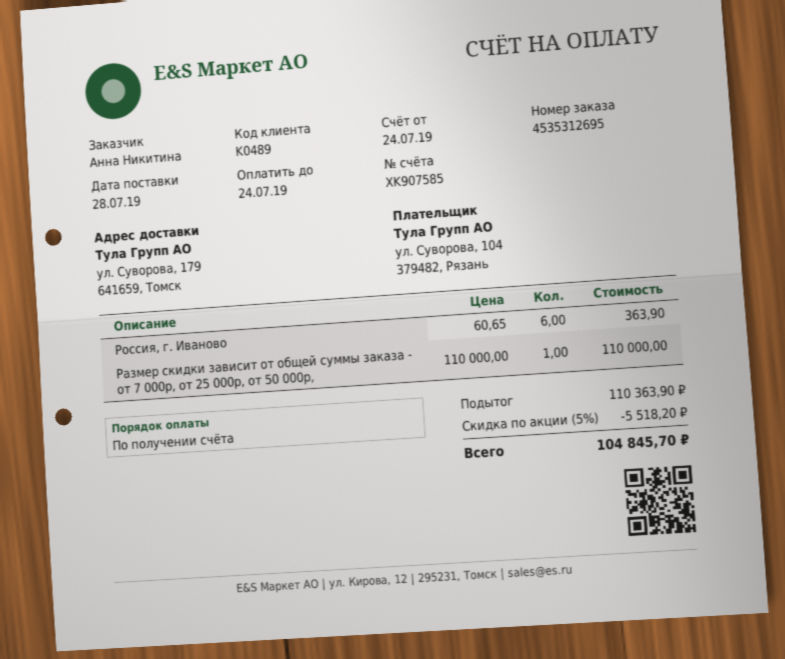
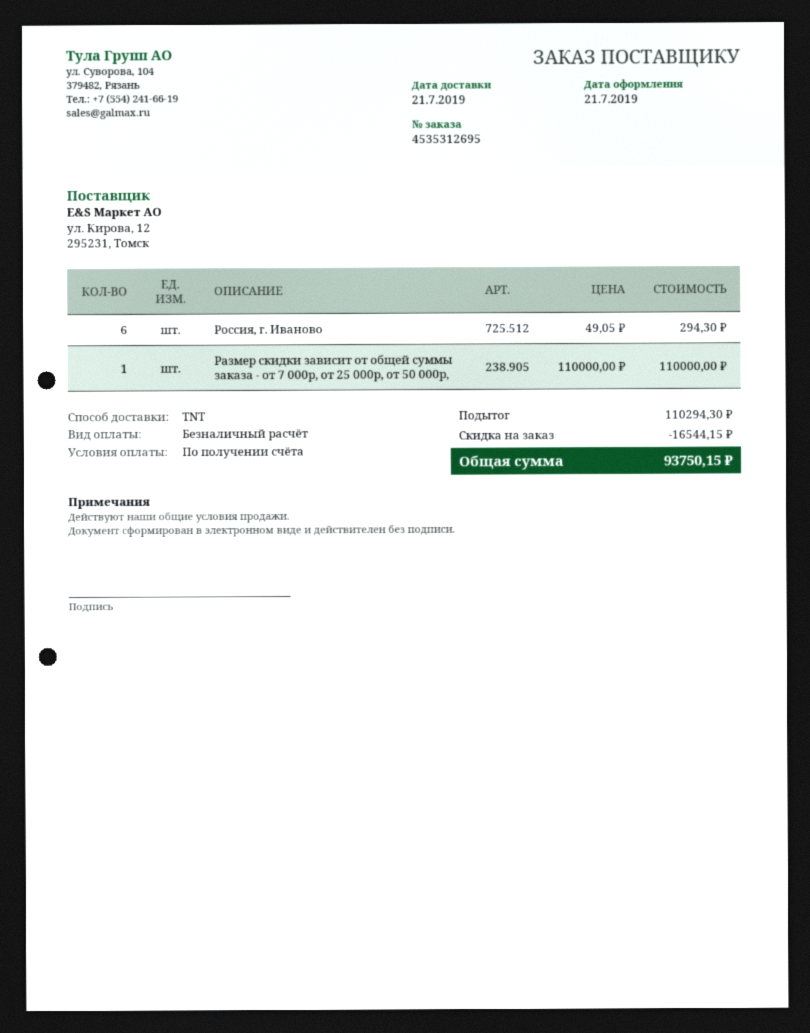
delivery date: 2019-07-28 -> 2019-07-21
Россия, г. Иваново: 6 x 60.65 = 363.90 -> 6 x 49.05 = 294.30
subtotal: 110363.90 -> 110294.30
discount: 5518.20 -> 16544.15
total: 104845.70 -> 93750.15

